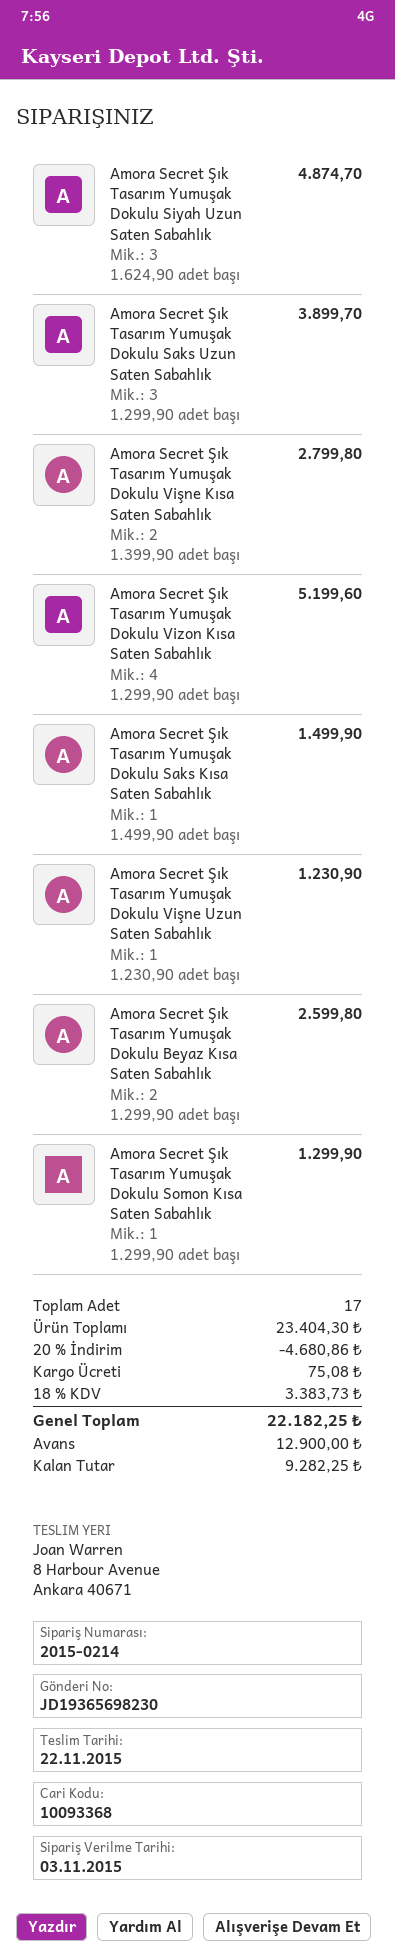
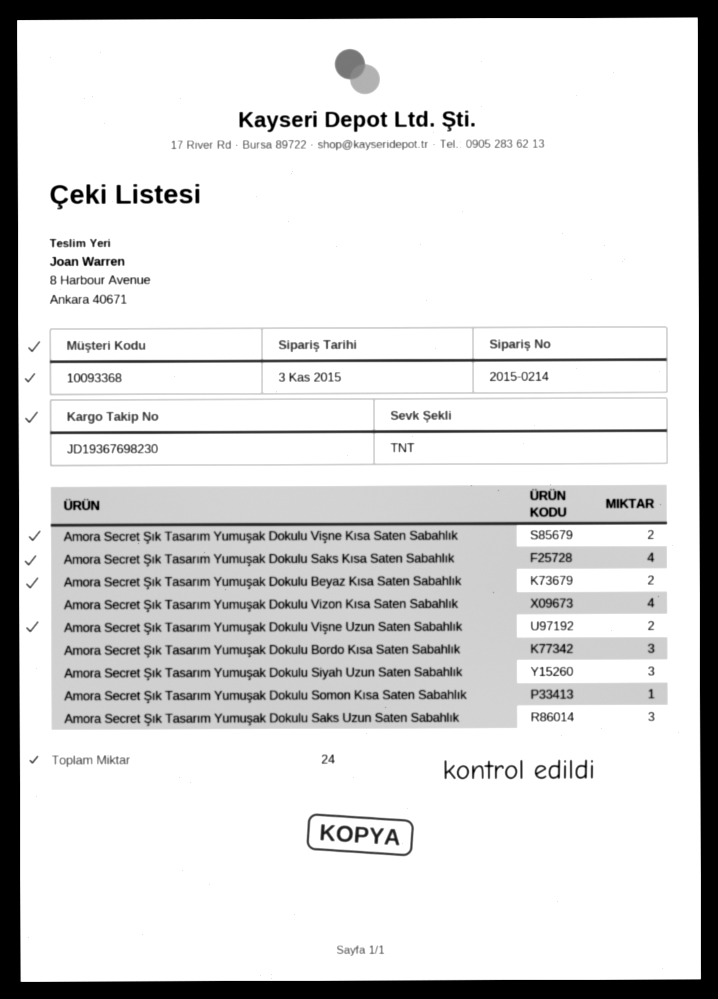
tracking number: JD19365698230 -> JD19367698230
Amora Secret Şık Tasarım Yumuşak Dokulu Saks Kısa Saten Sabahlık: 1 -> 4
Amora Secret Şık Tasarım Yumuşak Dokulu Vişne Uzun Saten Sabahlık: 1 -> 2
Amora Secret Şık Tasarım Yumuşak Dokulu Bordo Kısa Saten Sabahlık: none -> 3
total quantity: 17 -> 24

